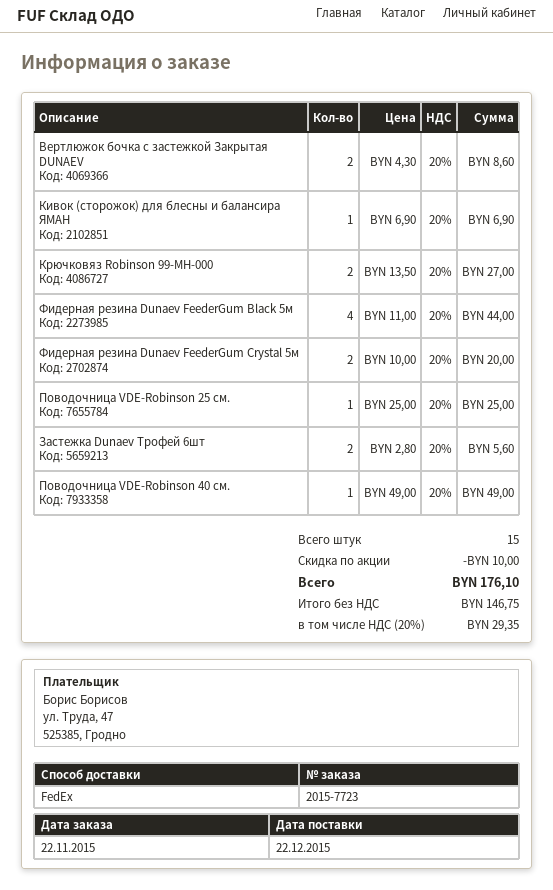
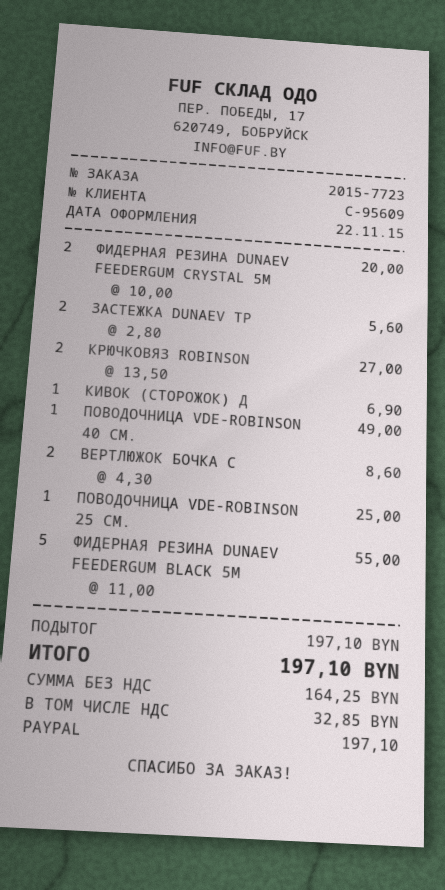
Фидерная резина Dunaev FeederGum Black 5м: 4 x 11.00 = 44.00 -> 5 x 11.00 = 55.00
discount: 10.00 -> none
net: 146.75 -> 164.25
tax: 29.35 -> 32.85
total: 176.10 -> 197.10

